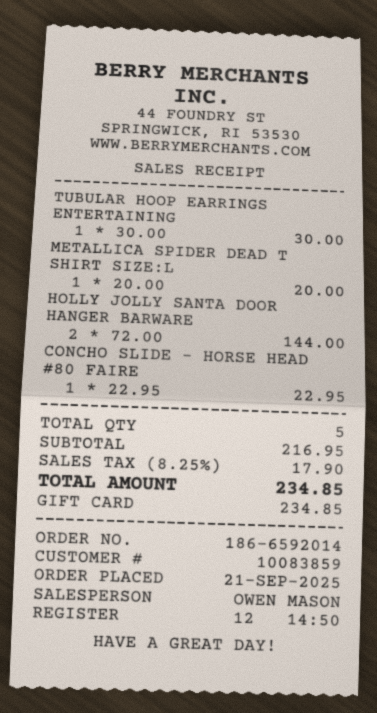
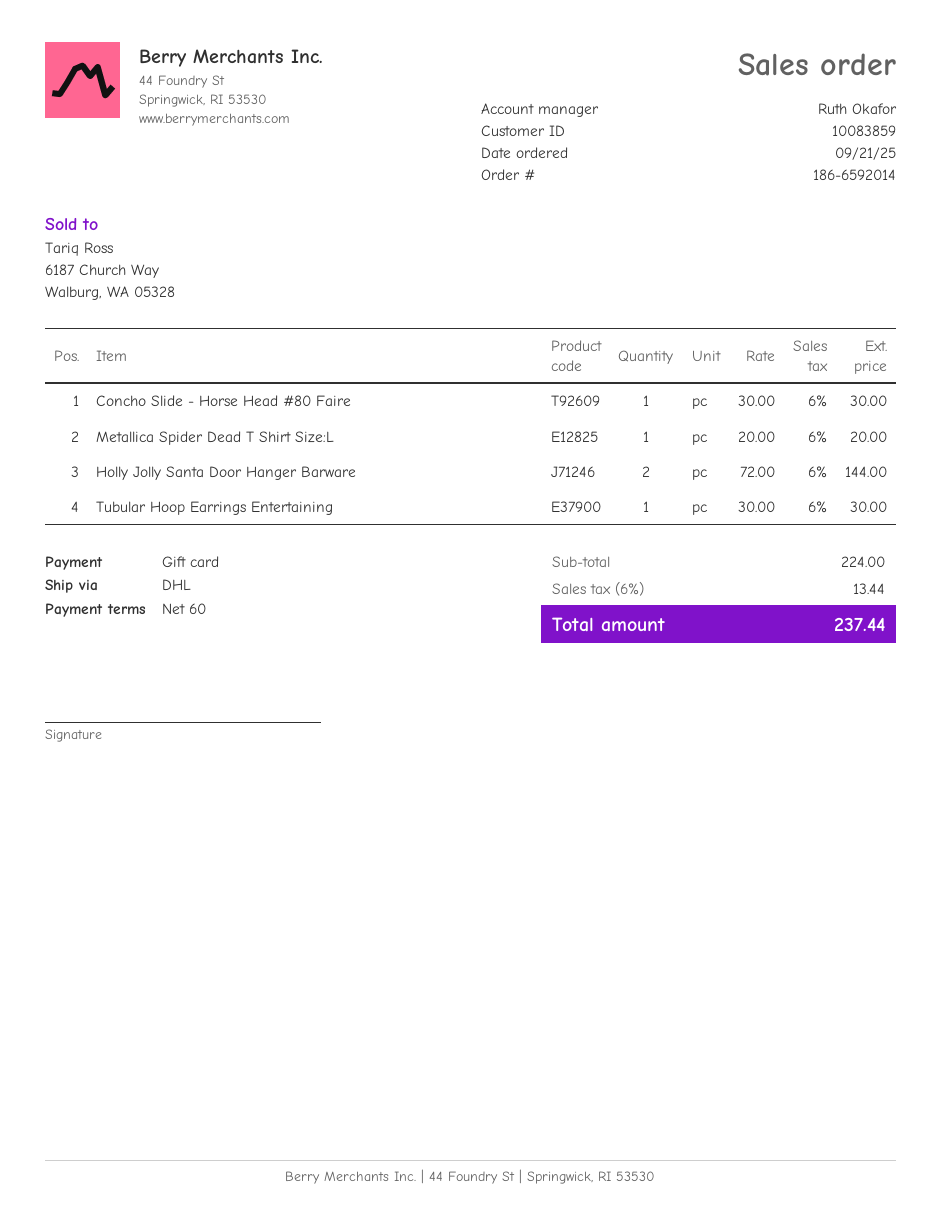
sales rep: OWEN MASON -> Ruth Okafor
CONCHO SLIDE - HORSE HEAD #80 FAIRE: 1 x 22.95 = 22.95 -> 1 x 30.00 = 30.00
subtotal: 216.95 -> 224.00
tax: 8.25% = 17.90 -> 6% = 13.44
total: 234.85 -> 237.44

